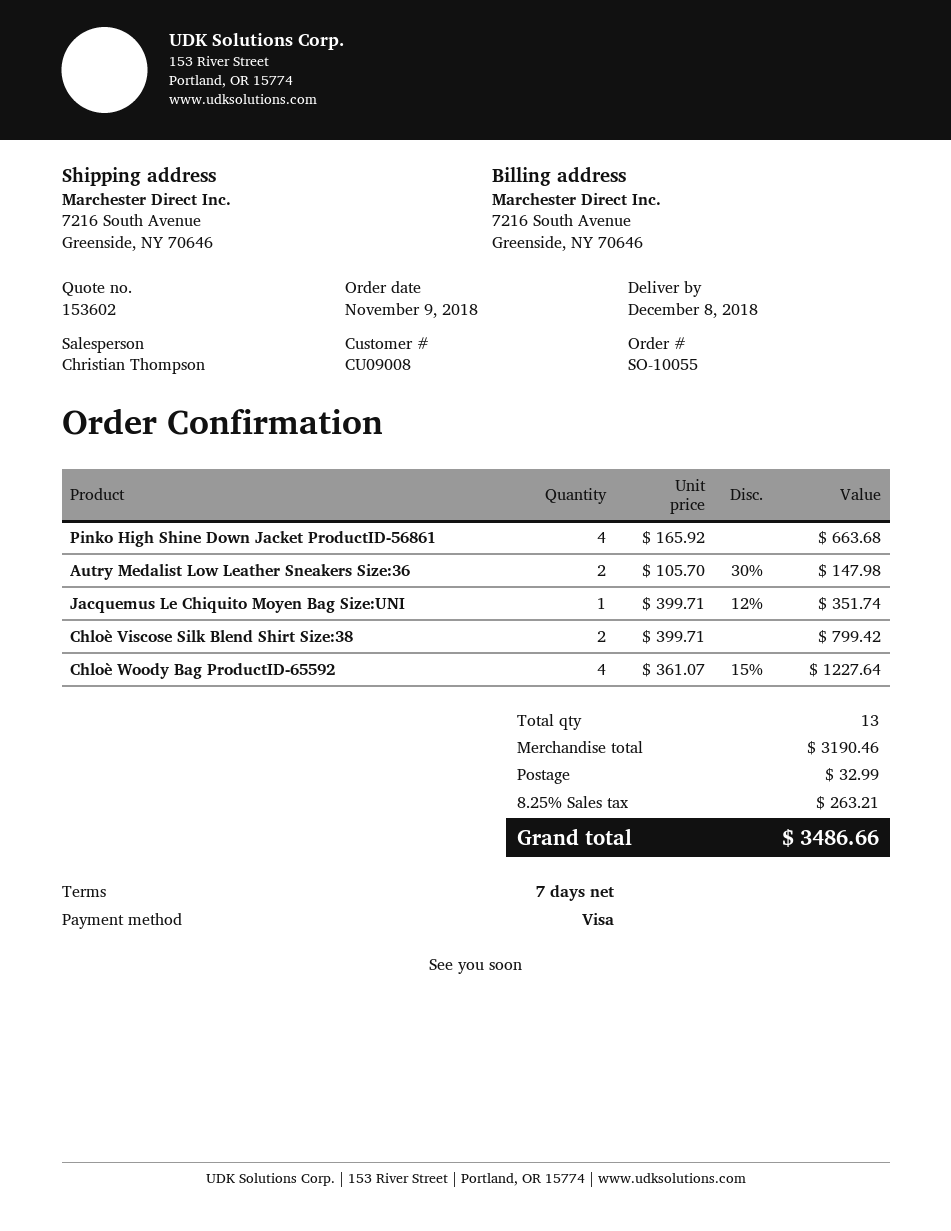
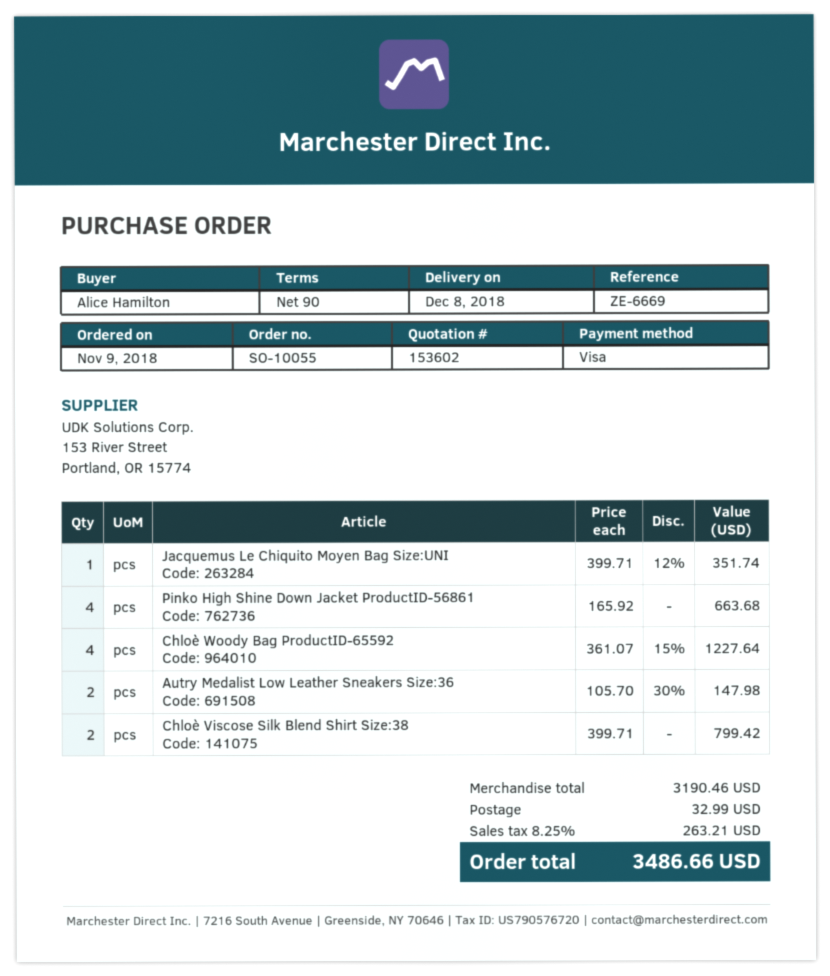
payment terms: 7 days -> 90 days

